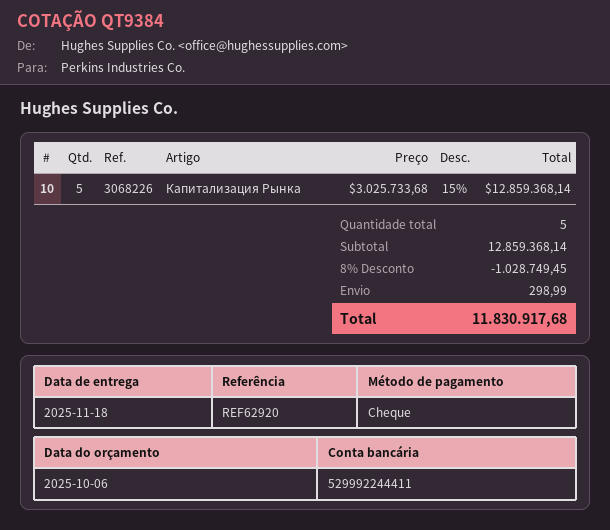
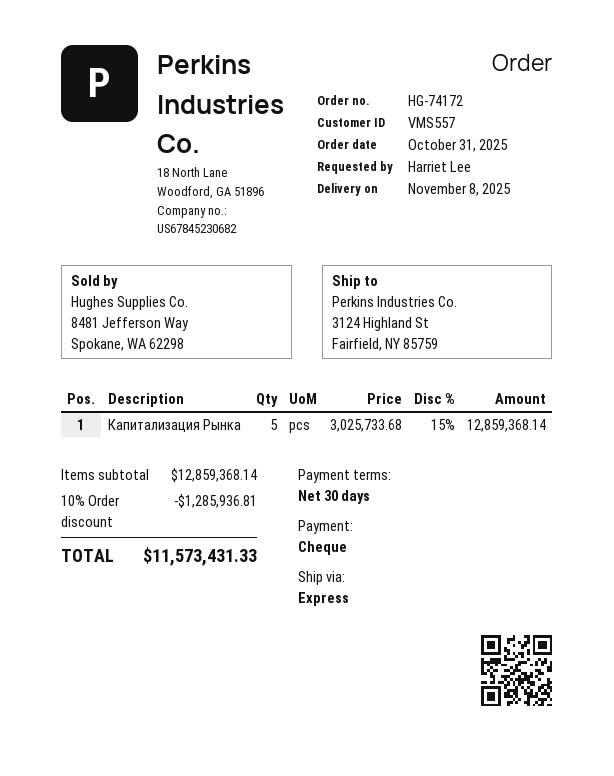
delivery date: 2025-11-18 -> 2025-11-08
discount: 8% = 1028749.45 -> 10% = 1285936.81
shipping: 298.99 -> none
total: 11830917.68 -> 11573431.33

